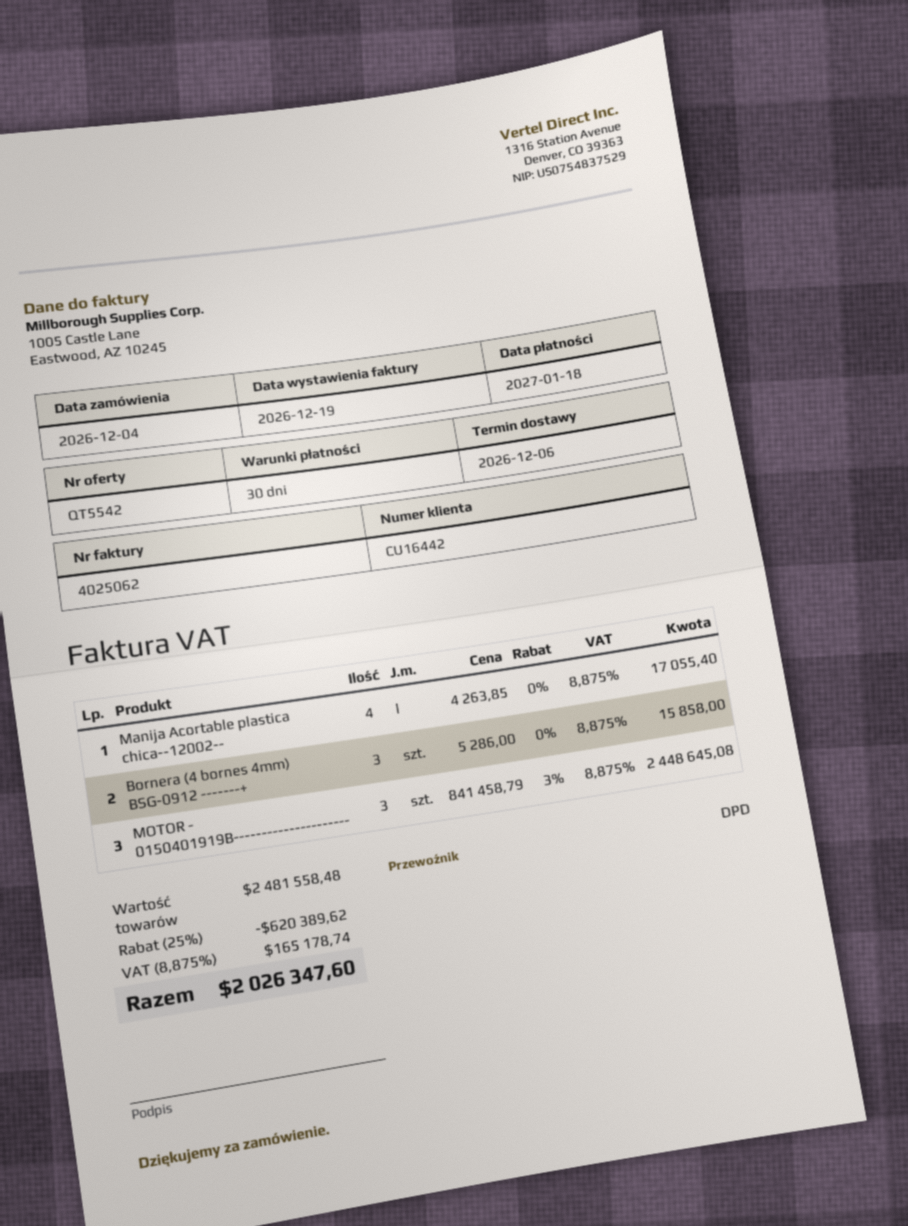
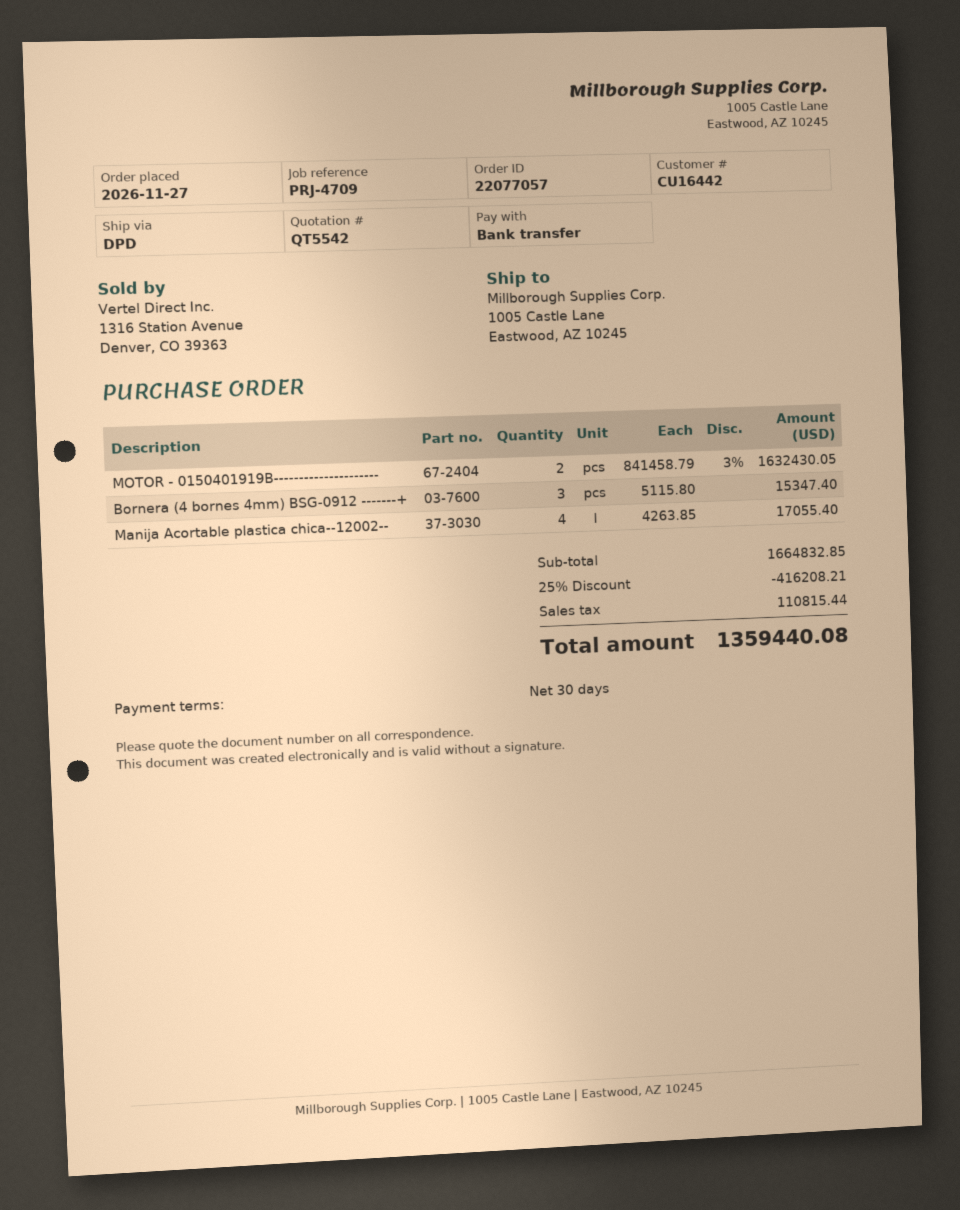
order date: 2026-12-04 -> 2026-11-27
Bornera (4 bornes 4mm) BSG-0912 -------+: 3 x 5286.00 = 15858.00 -> 3 x 5115.80 = 15347.40
MOTOR - 0150401919B---------------------: 3 x 841458.79 - 3% = 2448645.08 -> 2 x 841458.79 - 3% = 1632430.05
subtotal: 2481558.48 -> 1664832.85
discount: 25% = 620389.62 -> 25% = 416208.21
tax: 165178.74 -> 110815.44
total: 2026347.60 -> 1359440.08

